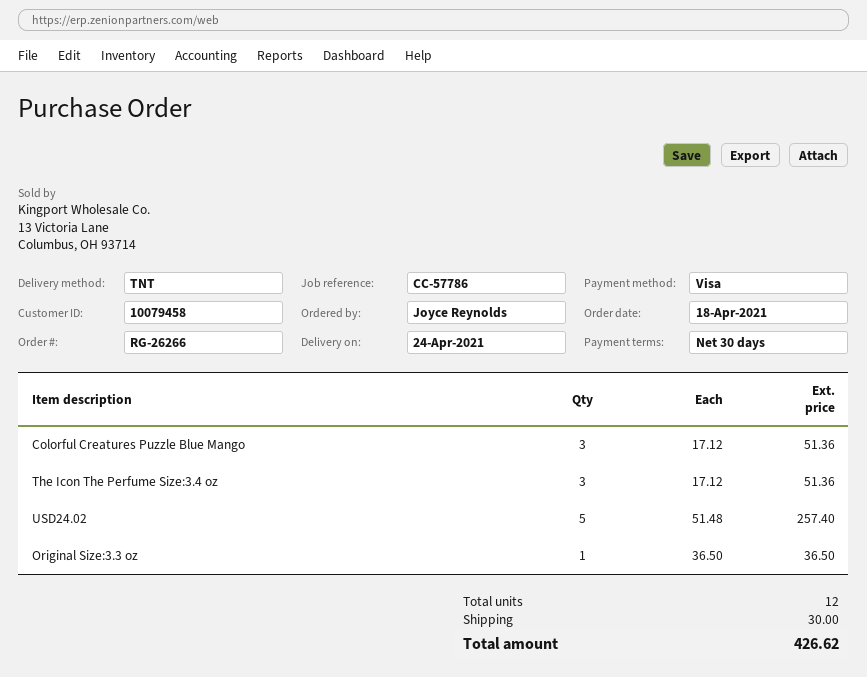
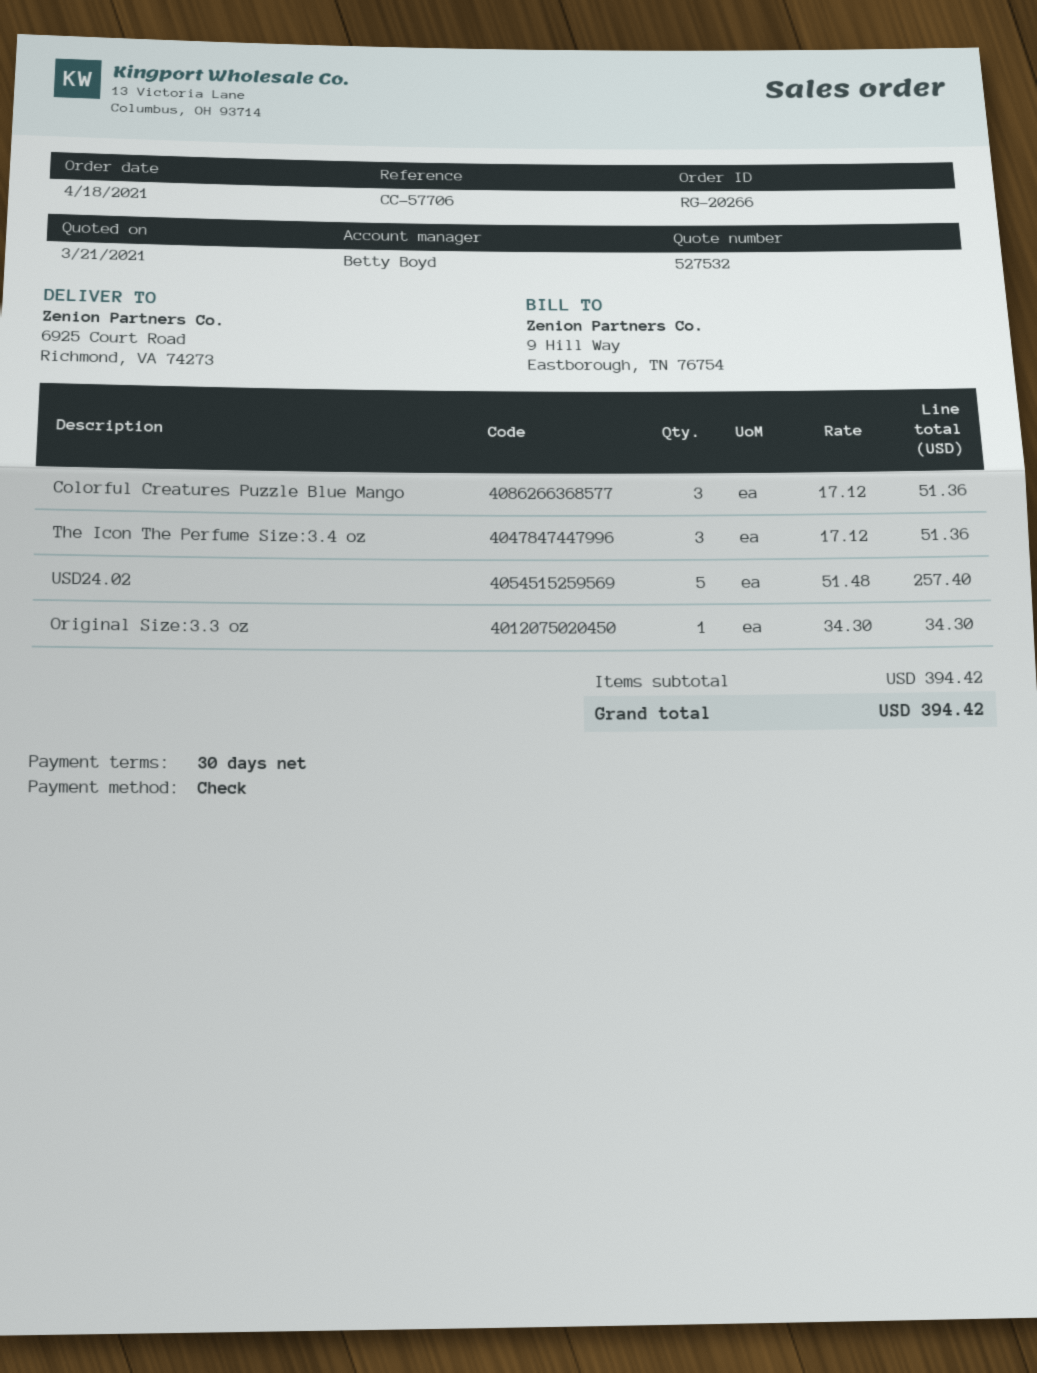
order number: RG-26266 -> RG-20266
reference: CC-57786 -> CC-57706
payment method: Visa -> cheque
Original Size:3.3 oz: 1 x 36.50 = 36.50 -> 1 x 34.30 = 34.30
shipping: 30.00 -> none
total: 426.62 -> 394.42

